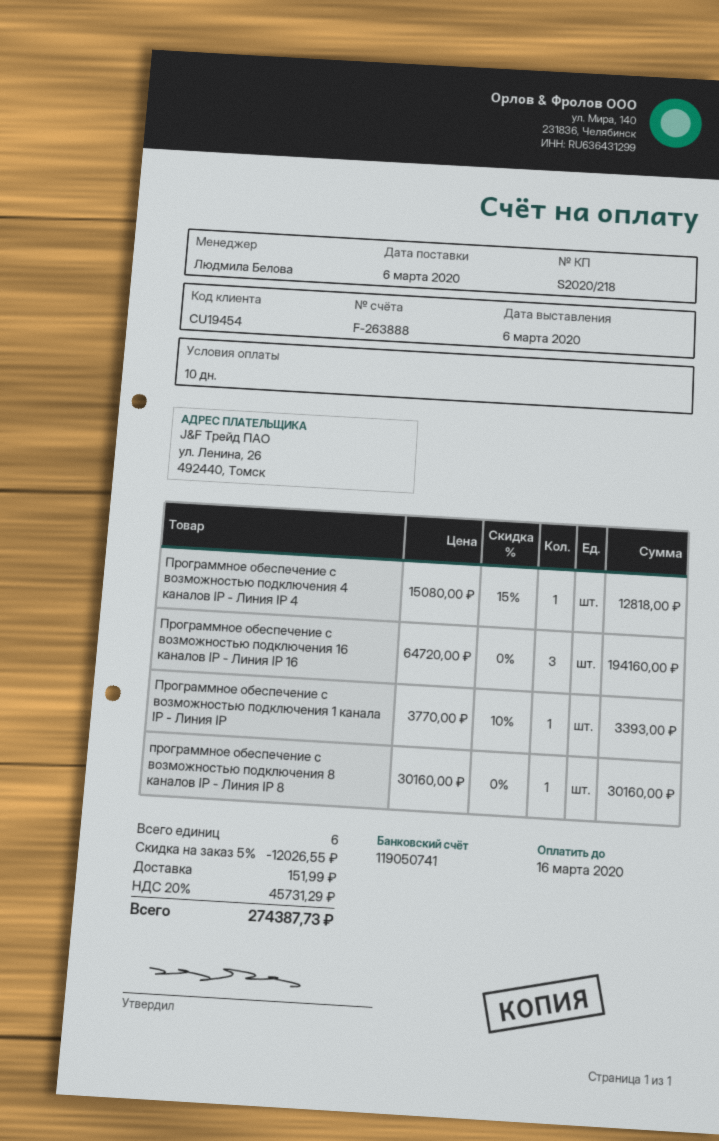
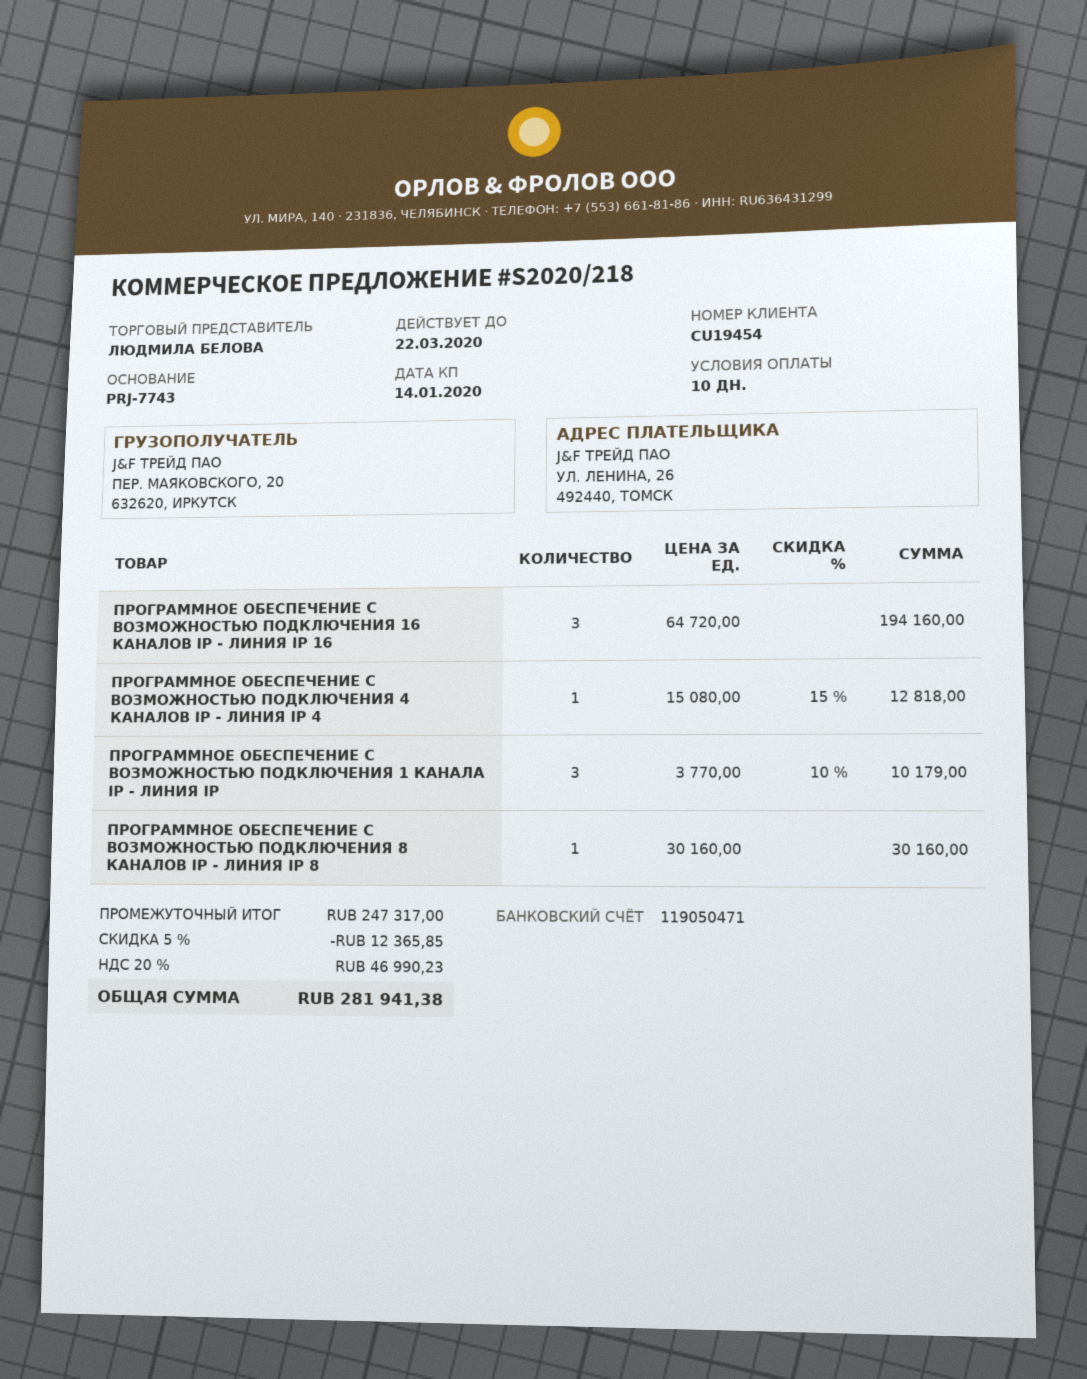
bank account: 119050741 -> 119050471
Программное обеспечение c возможностью подключения 1 канала IP - Линия IP: 1 x 3770.00 - 10% = 3393.00 -> 3 x 3770.00 - 10% = 10179.00
discount: 5% = 12026.55 -> 5% = 12365.85
shipping: 151.99 -> none
tax: 20% = 45731.29 -> 20% = 46990.23
total: 274387.73 -> 281941.38

